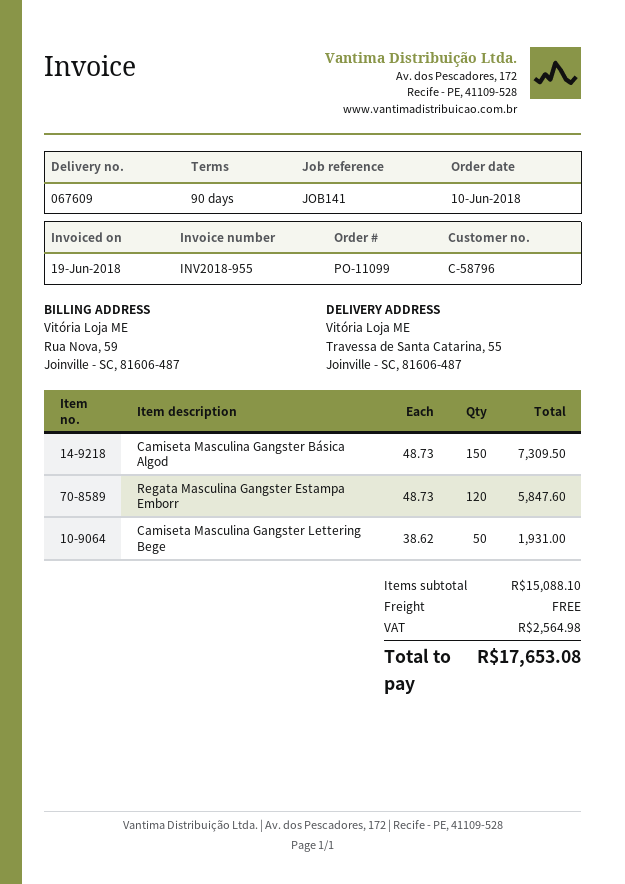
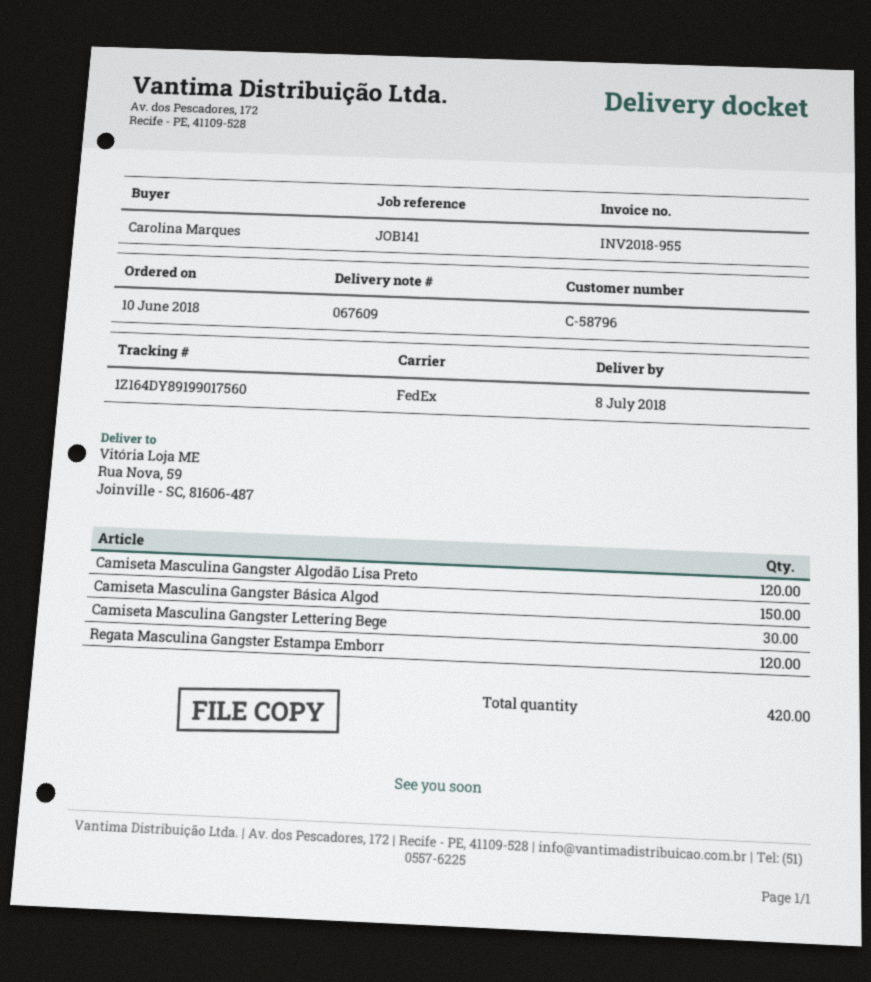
ship to: Travessa de Santa Catarina, 55, Joinville - SC, 81606-487 -> Rua Nova, 59, Joinville - SC, 81606-487
Camiseta Masculina Gangster Lettering Bege: 50 -> 30
Camiseta Masculina Gangster Algodão Lisa Preto: none -> 120

